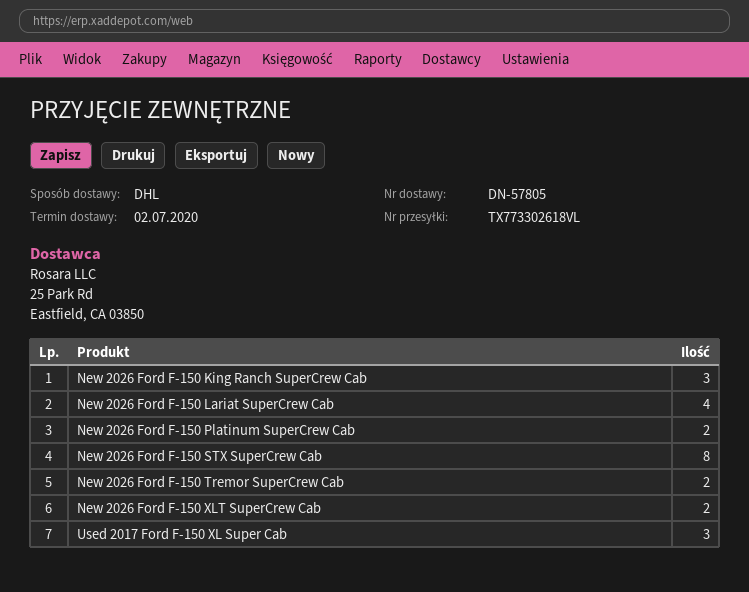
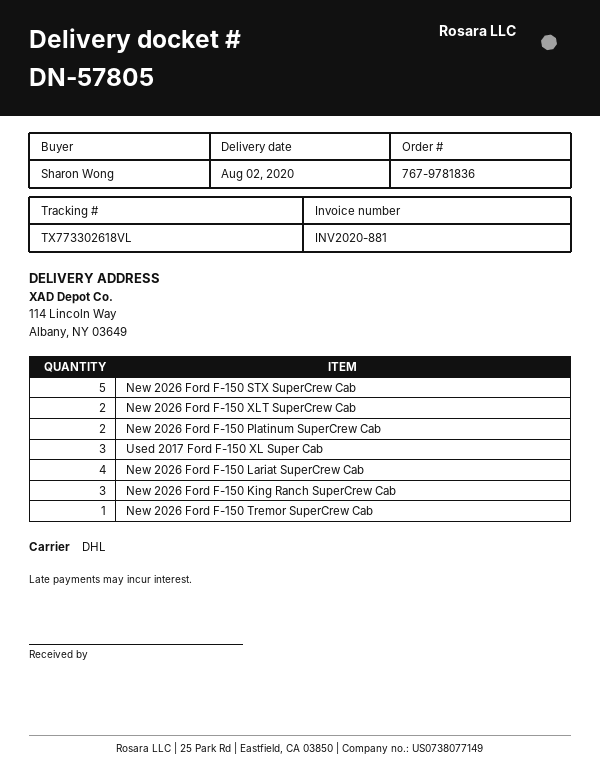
delivery date: 2020-07-02 -> 2020-08-02
New 2026 Ford F-150 STX SuperCrew Cab: 8 -> 5
New 2026 Ford F-150 Tremor SuperCrew Cab: 2 -> 1

